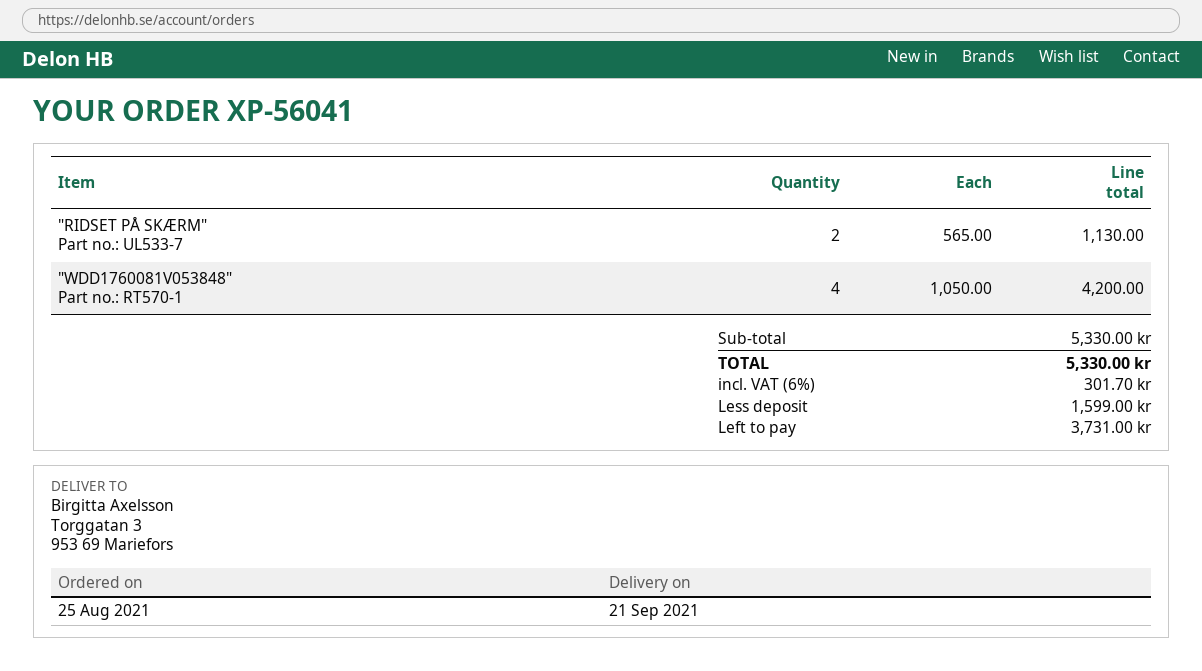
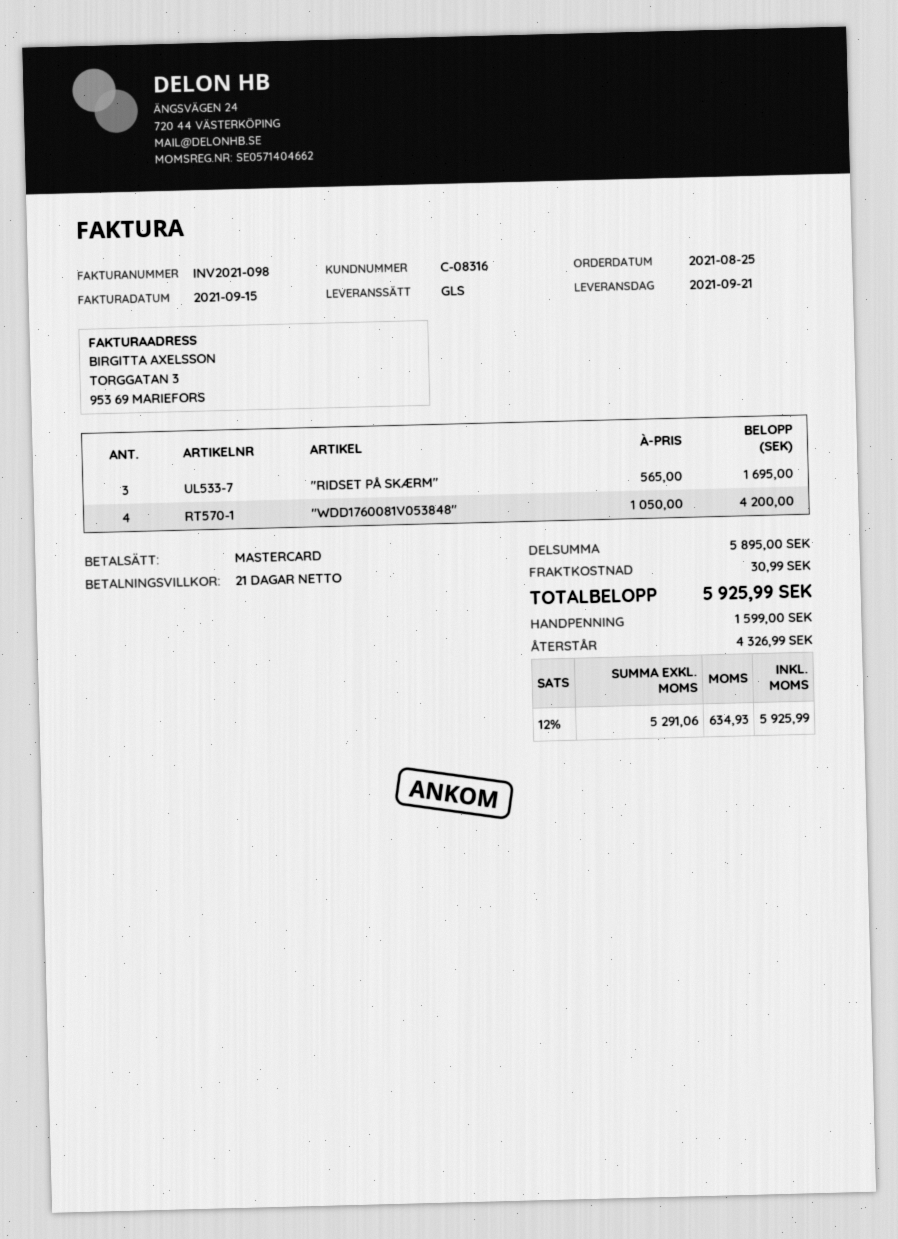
"RIDSET PÅ SKÆRM": 2 x 565.00 = 1130.00 -> 3 x 565.00 = 1695.00
subtotal: 5330.00 -> 5895.00
shipping: none -> 30.99
tax: 6% = 301.70 -> 12% = 634.93
total: 5330.00 -> 5925.99
balance: 3731.00 -> 4326.99

